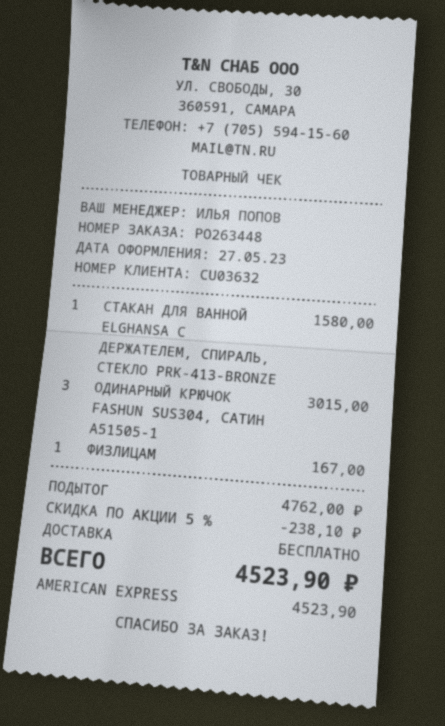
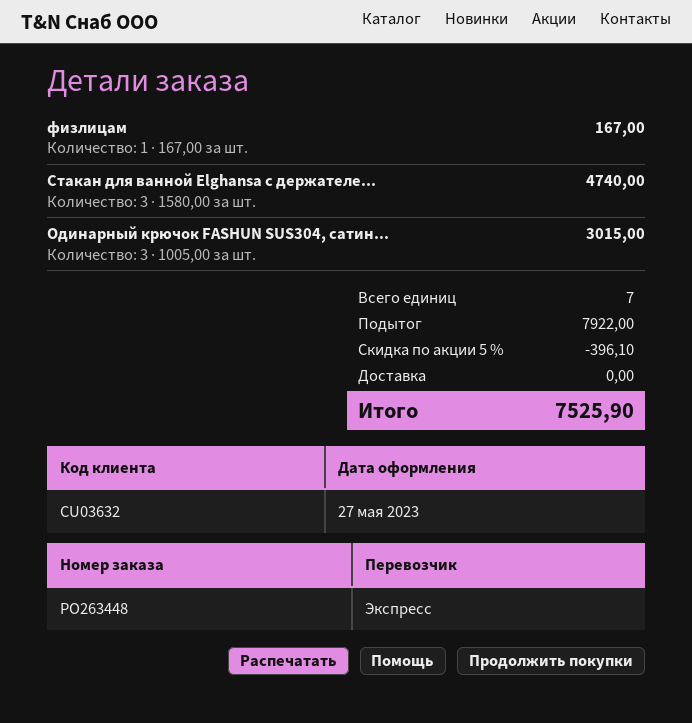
СТАКАН ДЛЯ ВАННОЙ ELGHANSA С ДЕРЖАТЕЛЕМ, СПИРАЛЬ, СТЕКЛО PRK-413-BRONZE: 1 for 1580.00 -> 3 for 4740.00
subtotal: 4762.00 -> 7922.00
discount: 5% = 238.10 -> 5% = 396.10
total: 4523.90 -> 7525.90

